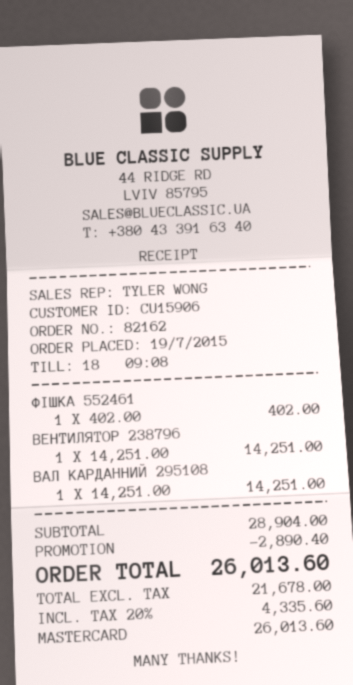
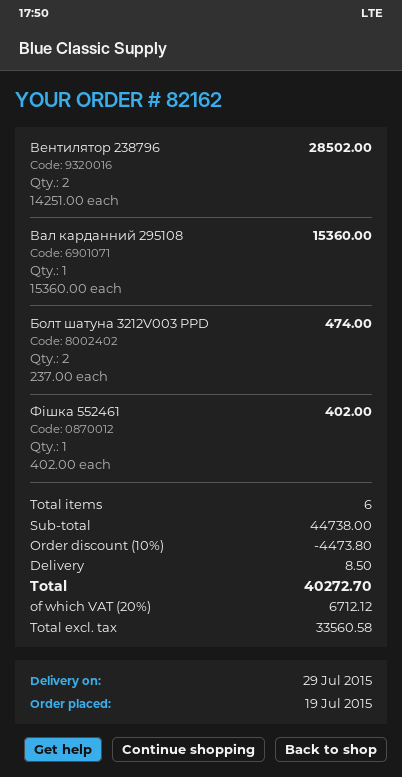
ВЕНТИЛЯТОР 238796: 1 x 14251.00 = 14251.00 -> 2 x 14251.00 = 28502.00
ВАЛ КАРДАННИЙ 295108: 1 x 14251.00 = 14251.00 -> 1 x 15360.00 = 15360.00
Болт шатуна 3212V003 PPD: none -> 2 x 237.00 = 474.00
subtotal: 28904.00 -> 44738.00
discount: 2890.40 -> 4473.80
shipping: none -> 8.50
net: 21678.00 -> 33560.58
tax: 20% = 4335.60 -> 20% = 6712.12
total: 26013.60 -> 40272.70

